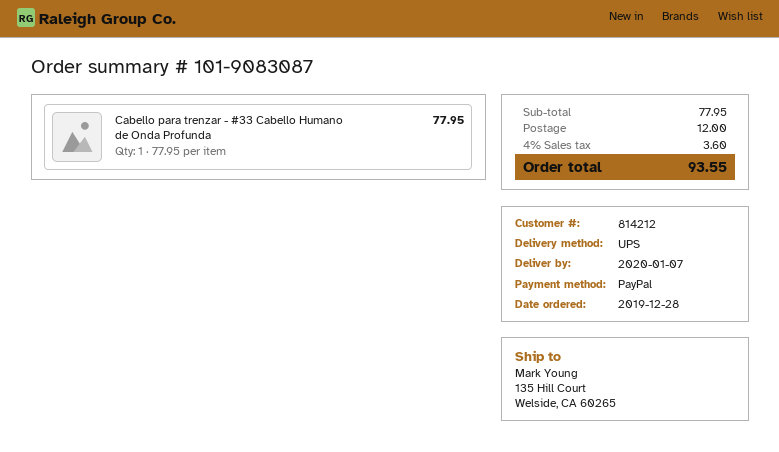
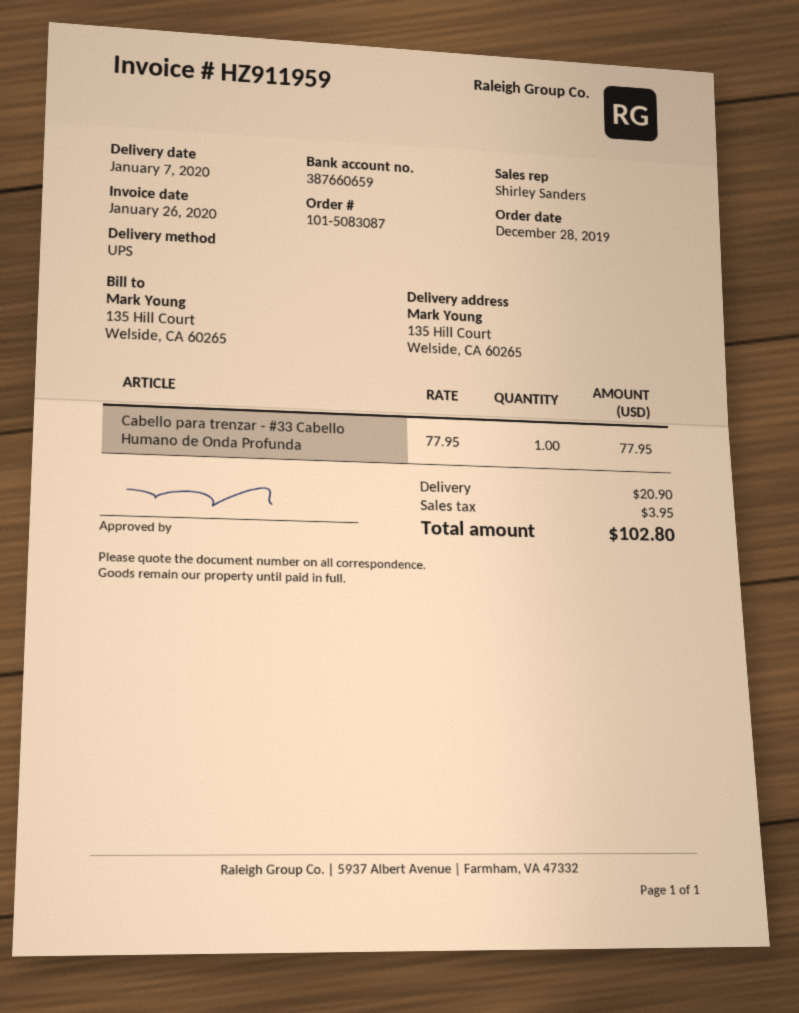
order number: 101-9083087 -> 101-5083087
shipping: 12.00 -> 20.90
tax: 3.60 -> 3.95
total: 93.55 -> 102.80

